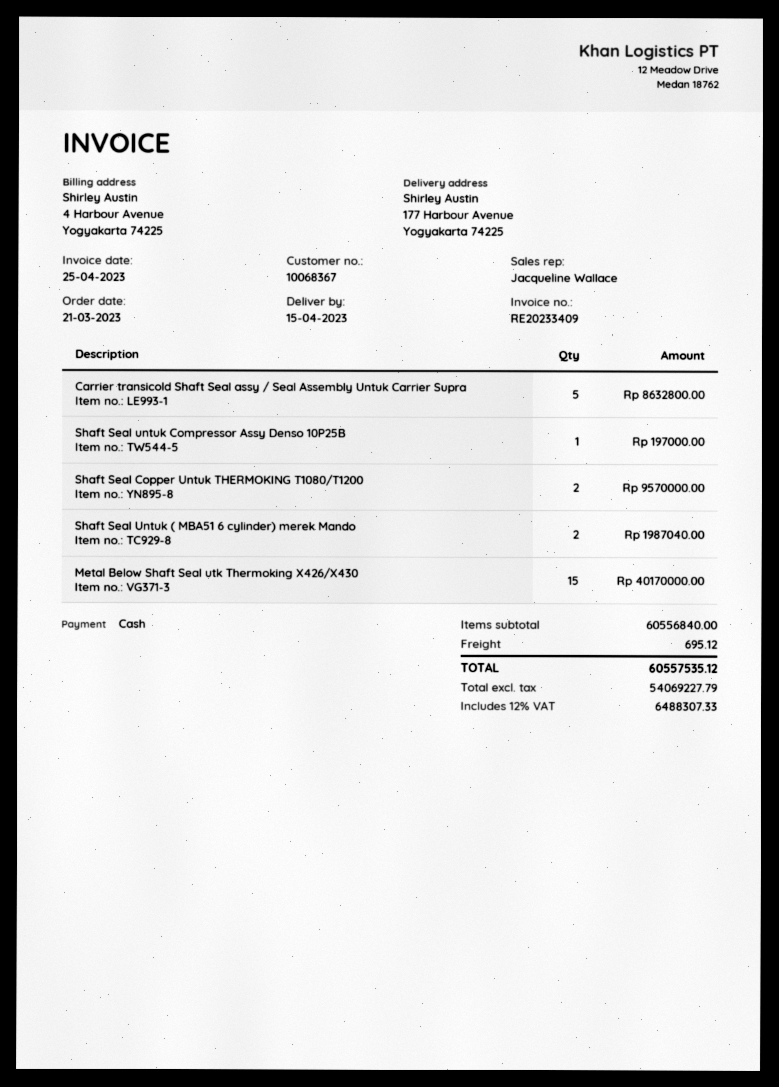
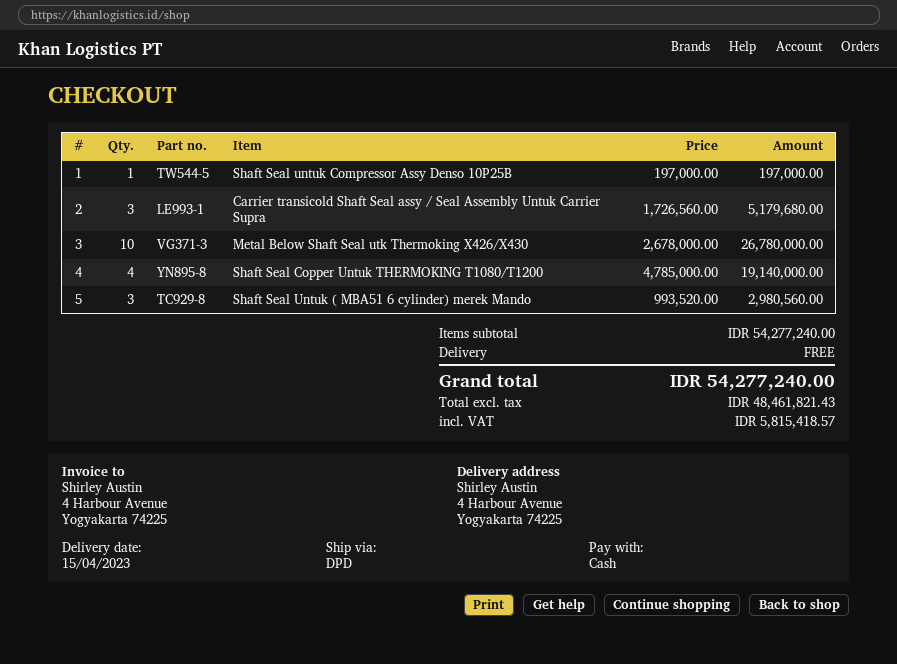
ship to: 177 Harbour Avenue, Yogyakarta 74225 -> 4 Harbour Avenue, Yogyakarta 74225
Carrier transicold Shaft Seal assy / Seal Assembly Untuk Carrier Supra: 5 for 8632800.00 -> 3 for 5179680.00
Shaft Seal Copper Untuk THERMOKING T1080/T1200: 2 for 9570000.00 -> 4 for 19140000.00
Shaft Seal Untuk ( MBA51 6 cylinder) merek Mando: 2 for 1987040.00 -> 3 for 2980560.00
Metal Below Shaft Seal utk Thermoking X426/X430: 15 for 40170000.00 -> 10 for 26780000.00
subtotal: 60556840.00 -> 54277240.00
shipping: 695.12 -> 0.00
net: 54069227.79 -> 48461821.43
tax: 6488307.33 -> 5815418.57
total: 60557535.12 -> 54277240.00

